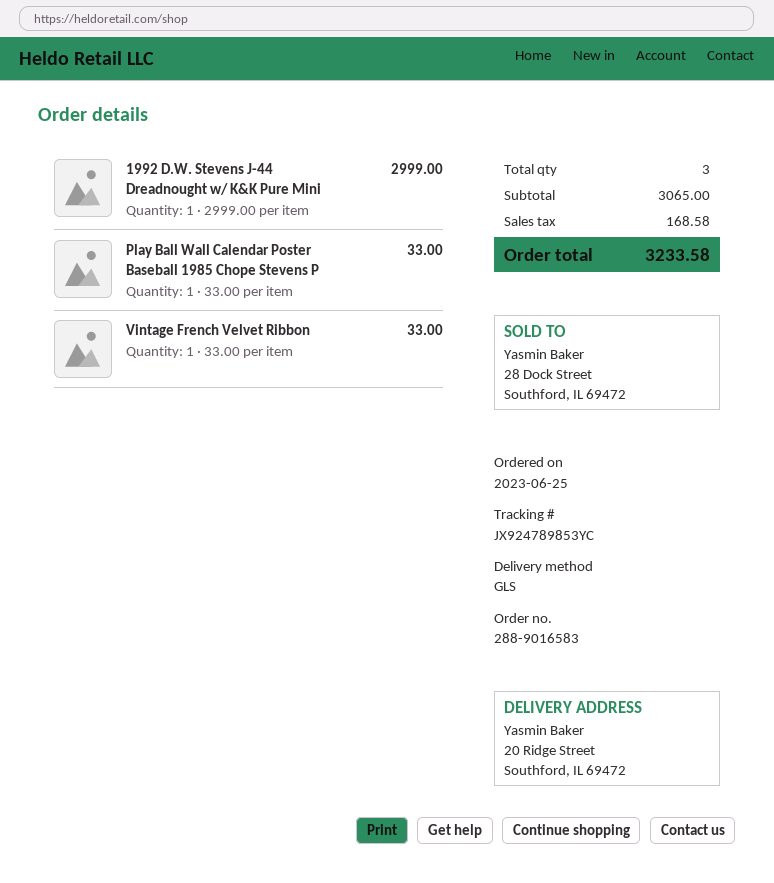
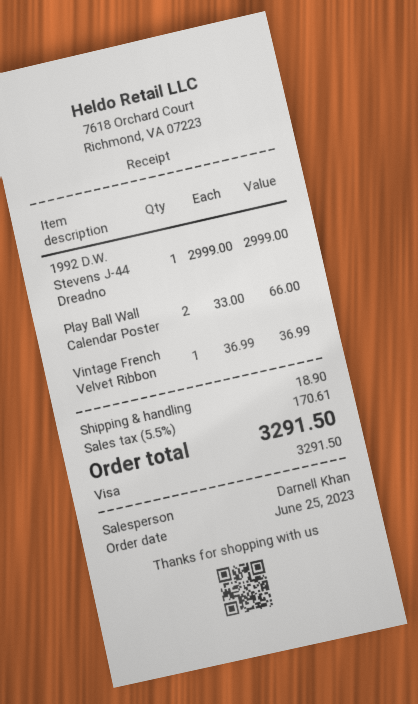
Play Ball Wall Calendar Poster Baseball 1985 Chope Stevens P: 1 x 33.00 = 33.00 -> 2 x 33.00 = 66.00
Vintage French Velvet Ribbon: 1 x 33.00 = 33.00 -> 1 x 36.99 = 36.99
shipping: none -> 18.90
tax: 168.58 -> 170.61
total: 3233.58 -> 3291.50

